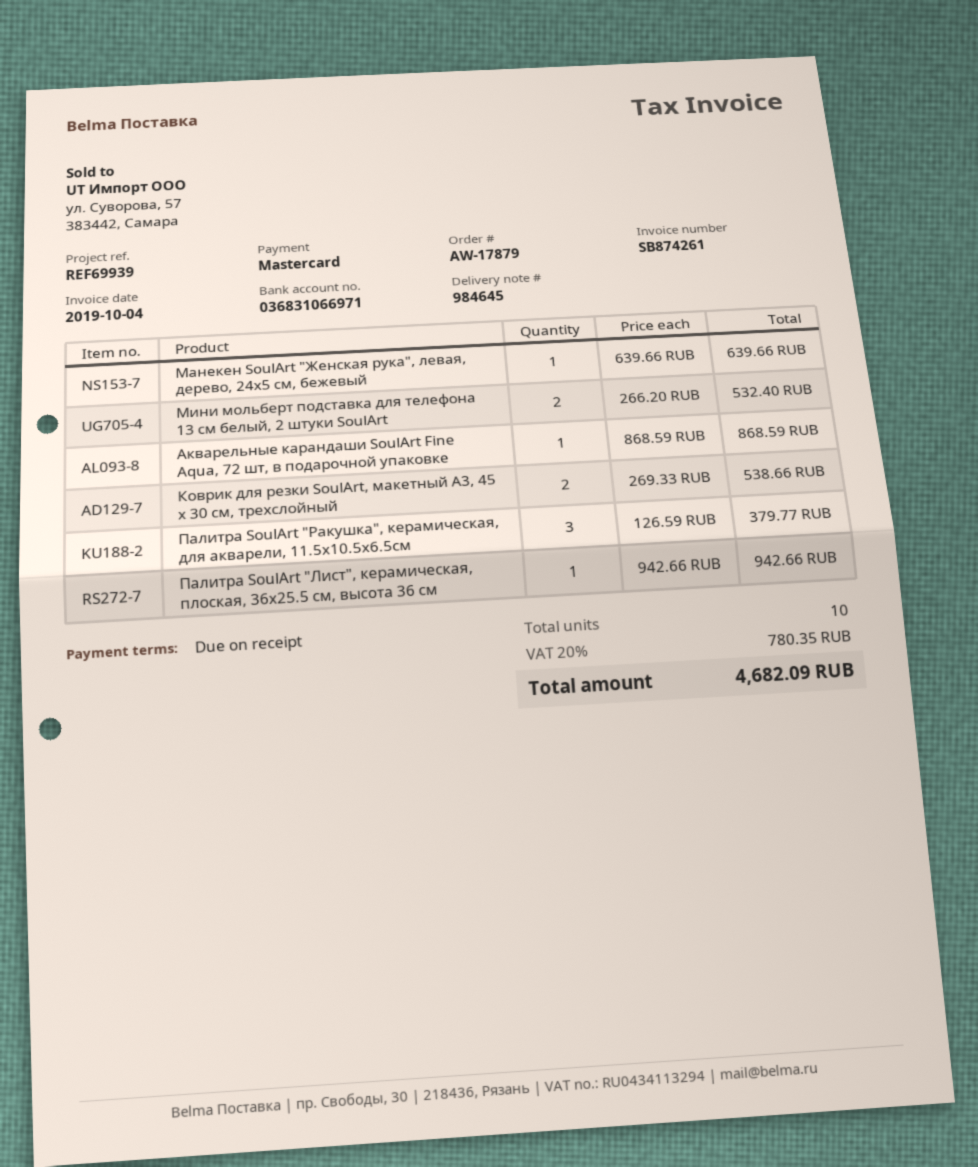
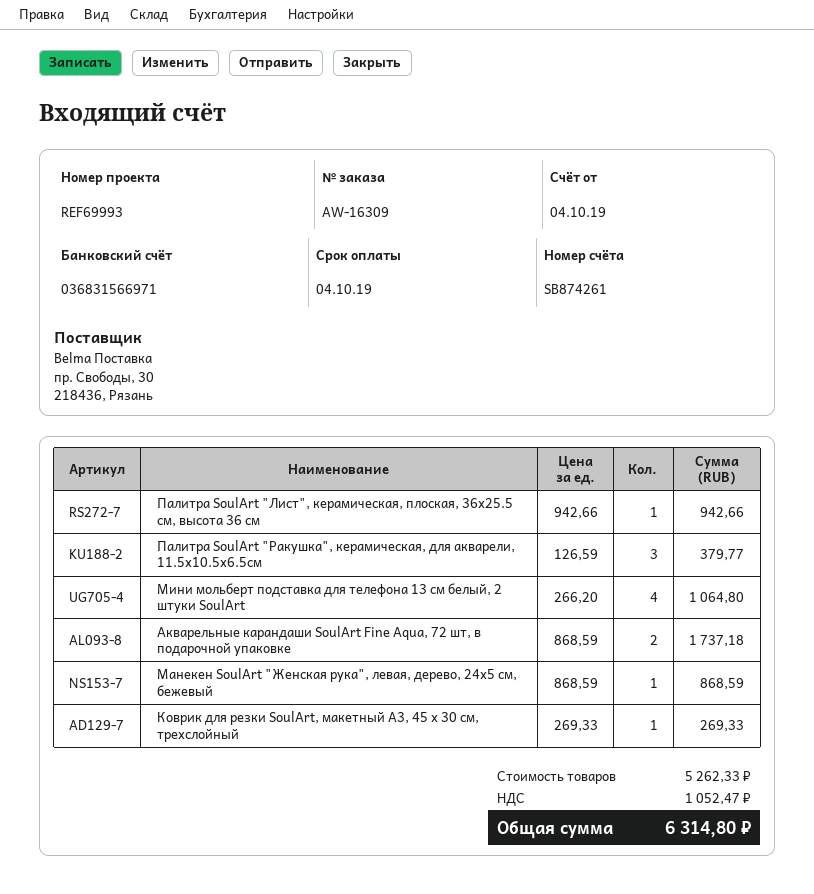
order number: AW-17879 -> AW-16309
reference: REF69939 -> REF69993
bank account: 036831066971 -> 036831566971
Манекен SoulArt "Женская рука", левая, дерево, 24х5 см, бежевый: 1 x 639.66 = 639.66 -> 1 x 868.59 = 868.59
Мини мольберт подставка для телефона 13 см белый, 2 штуки SoulArt: 2 x 266.20 = 532.40 -> 4 x 266.20 = 1064.80
Акварельные карандаши SoulArt Fine Aqua, 72 шт, в подарочной упаковке: 1 x 868.59 = 868.59 -> 2 x 868.59 = 1737.18
Коврик для резки SoulArt, макетный А3, 45 х 30 см, трехслойный: 2 x 269.33 = 538.66 -> 1 x 269.33 = 269.33
tax: 780.35 -> 1052.47
total: 4682.09 -> 6314.80

